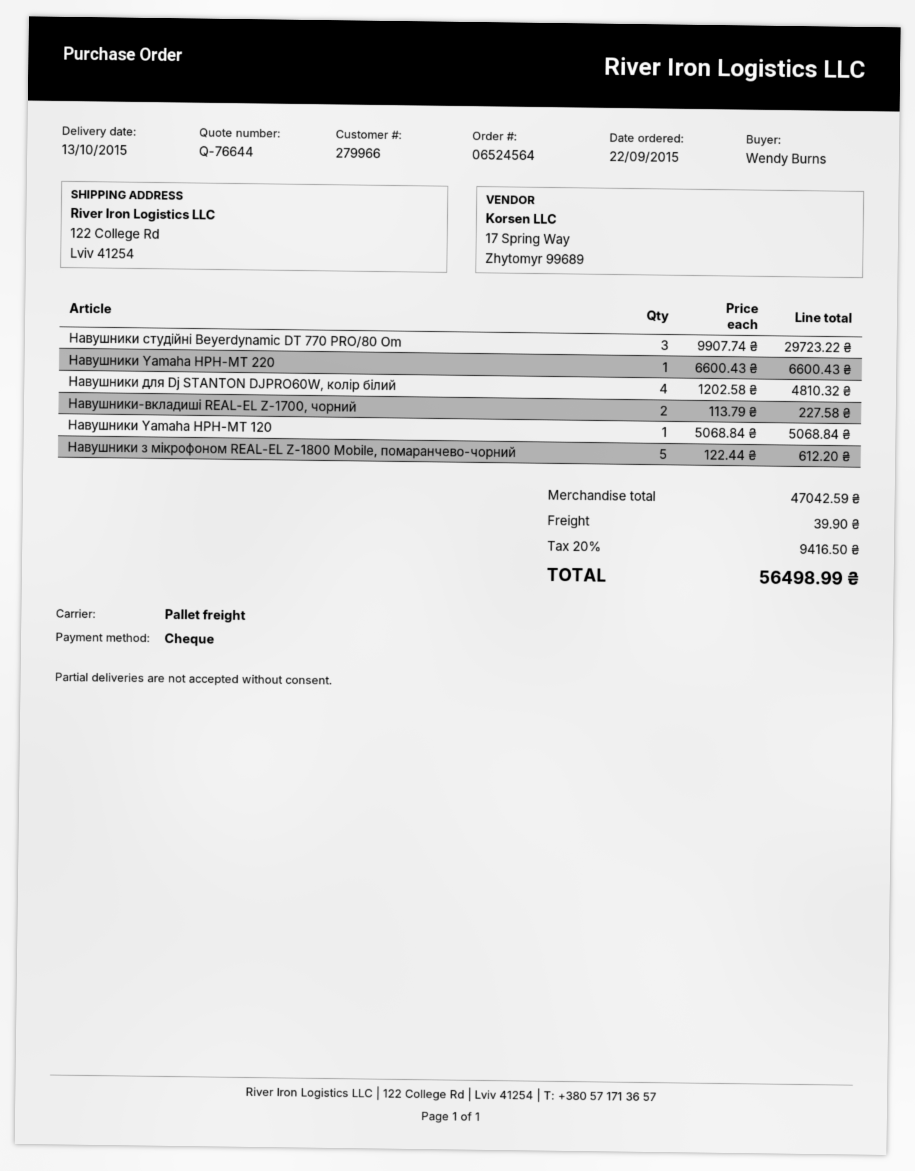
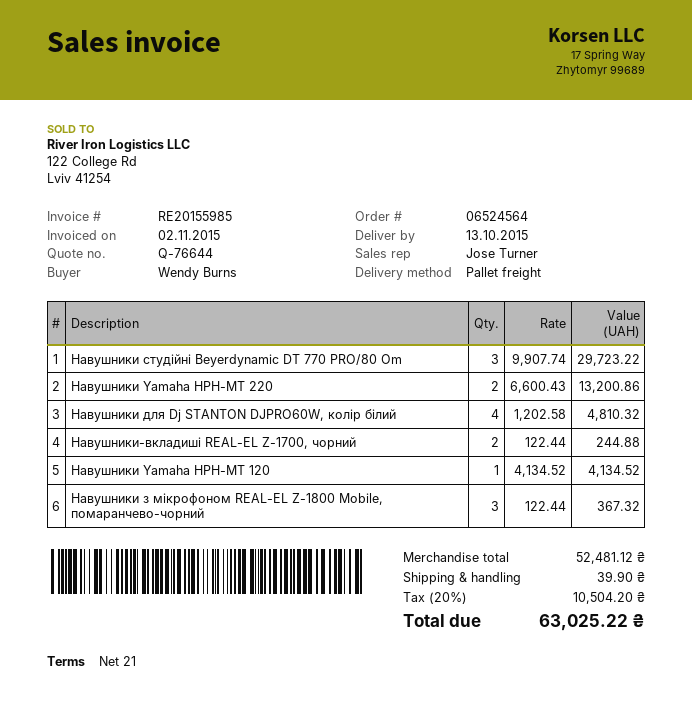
Навушники Yamaha HPH-MT 220: 1 x 6600.43 = 6600.43 -> 2 x 6600.43 = 13200.86
Навушники-вкладиші REAL-EL Z-1700, чорний: 2 x 113.79 = 227.58 -> 2 x 122.44 = 244.88
Навушники Yamaha HPH-MT 120: 1 x 5068.84 = 5068.84 -> 1 x 4134.52 = 4134.52
Навушники з мікрофоном REAL-EL Z-1800 Mobile, помаранчево-чорний: 5 x 122.44 = 612.20 -> 3 x 122.44 = 367.32
subtotal: 47042.59 -> 52481.12
tax: 20% = 9416.50 -> 20% = 10504.20
total: 56498.99 -> 63025.22

